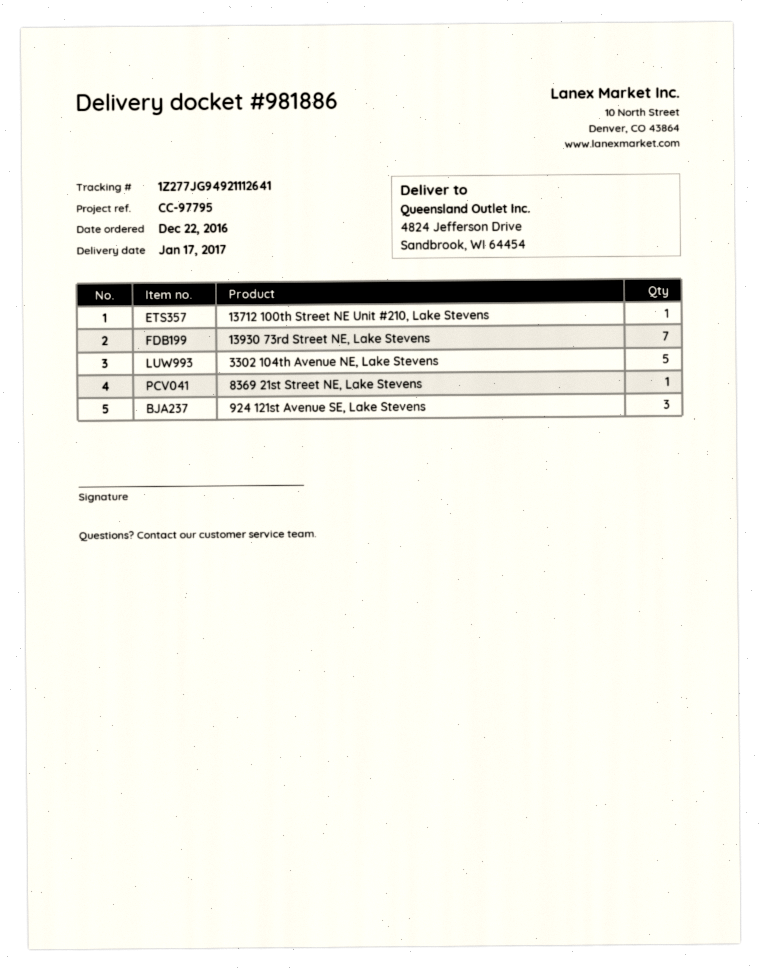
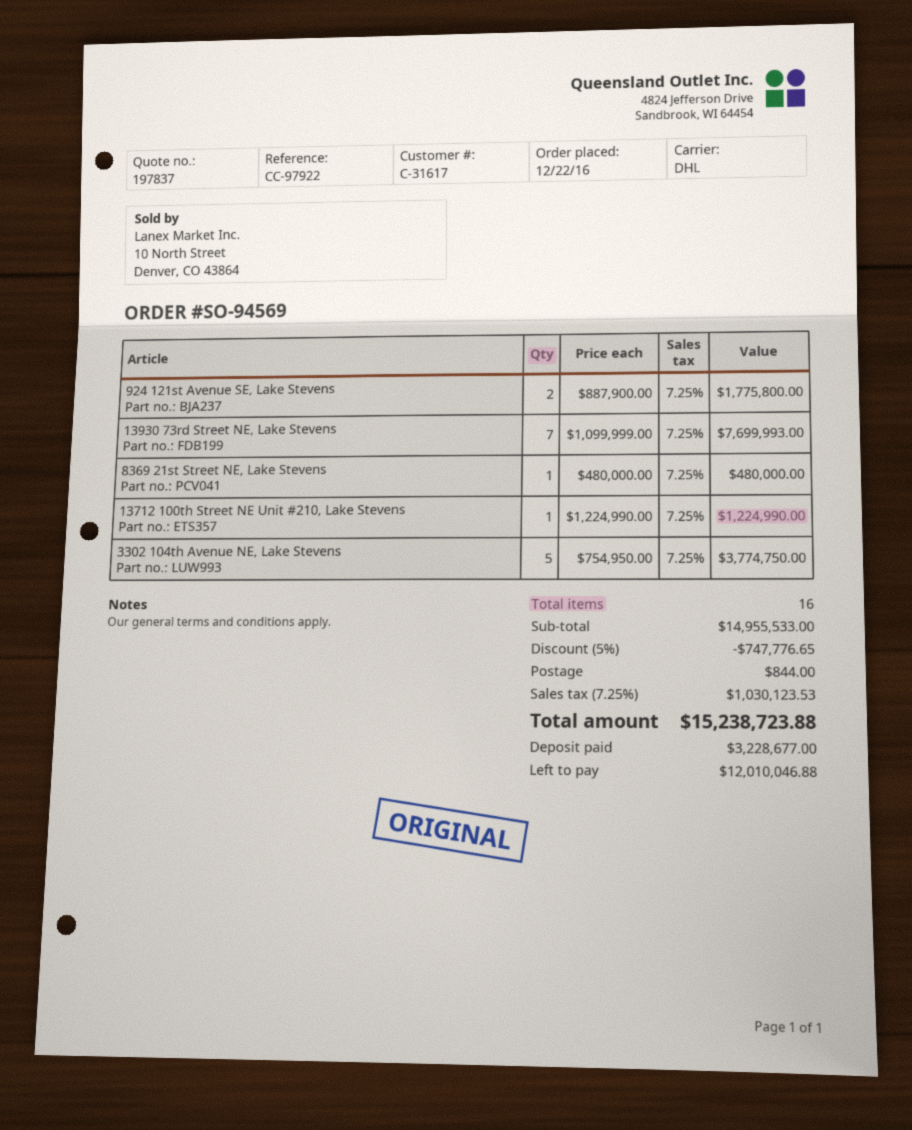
reference: CC-97795 -> CC-97922
924 121st Avenue SE, Lake Stevens: 3 -> 2

